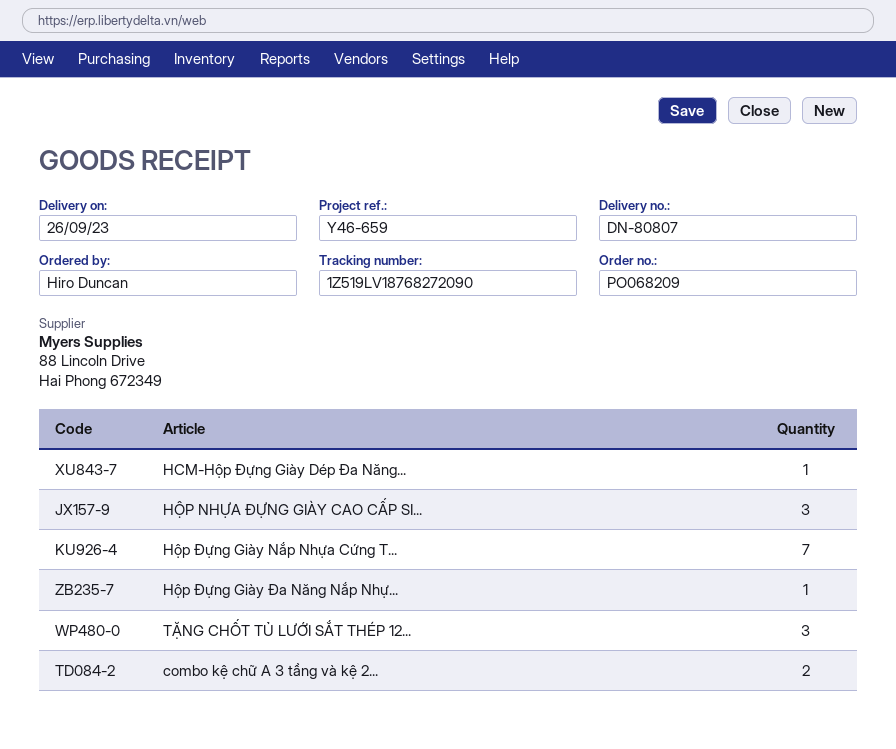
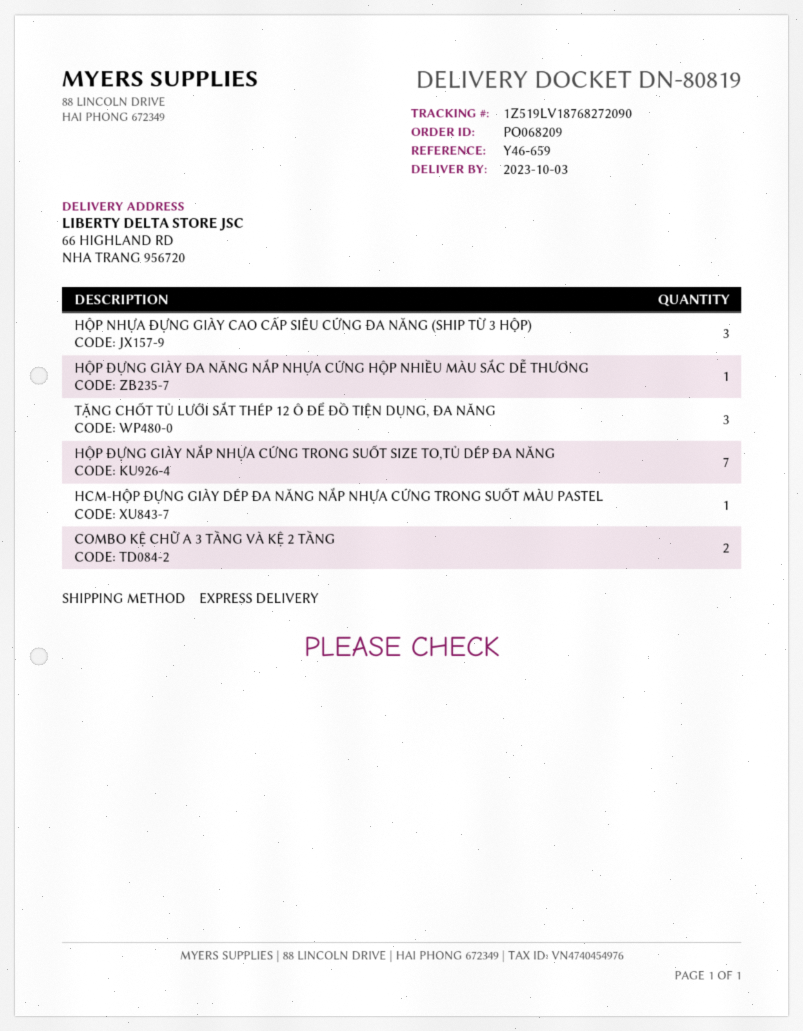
delivery note number: DN-80807 -> DN-80819
delivery date: 2023-09-26 -> 2023-10-03

